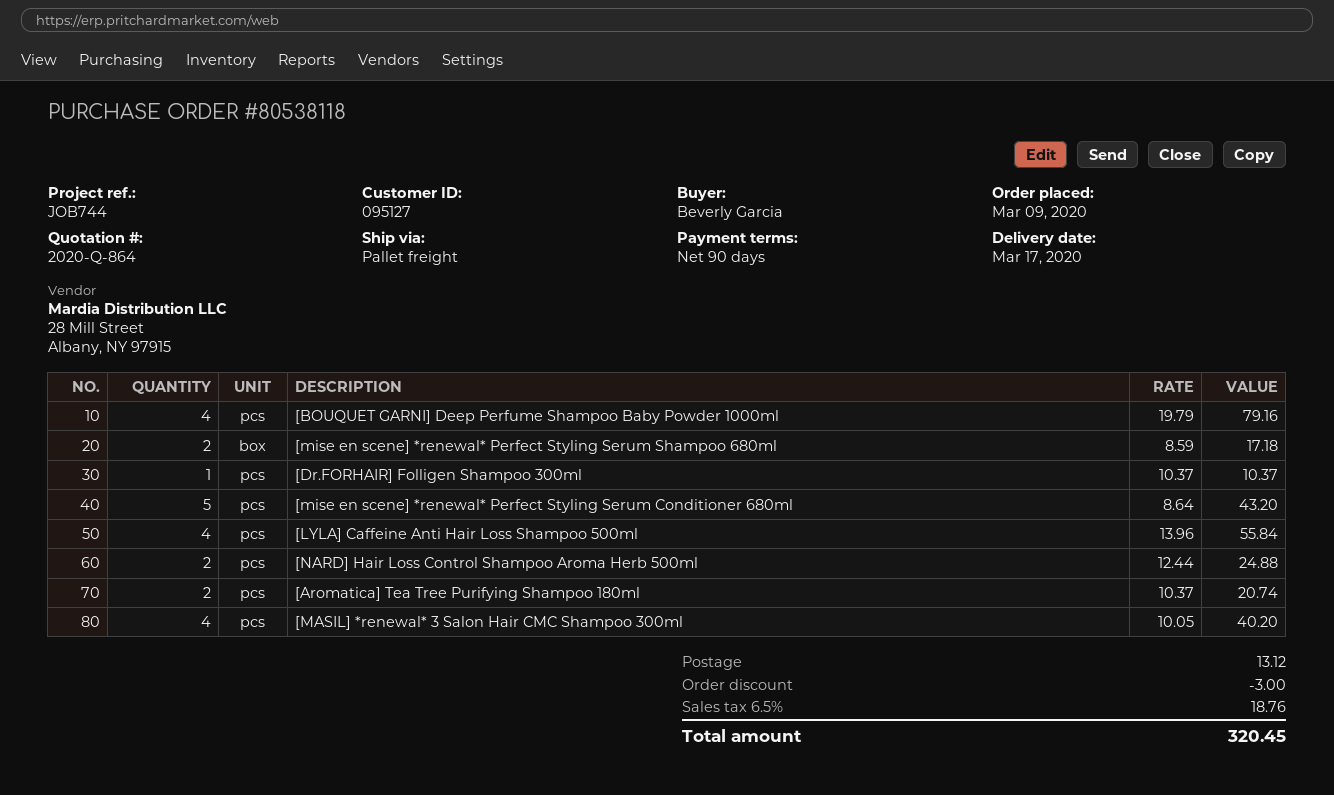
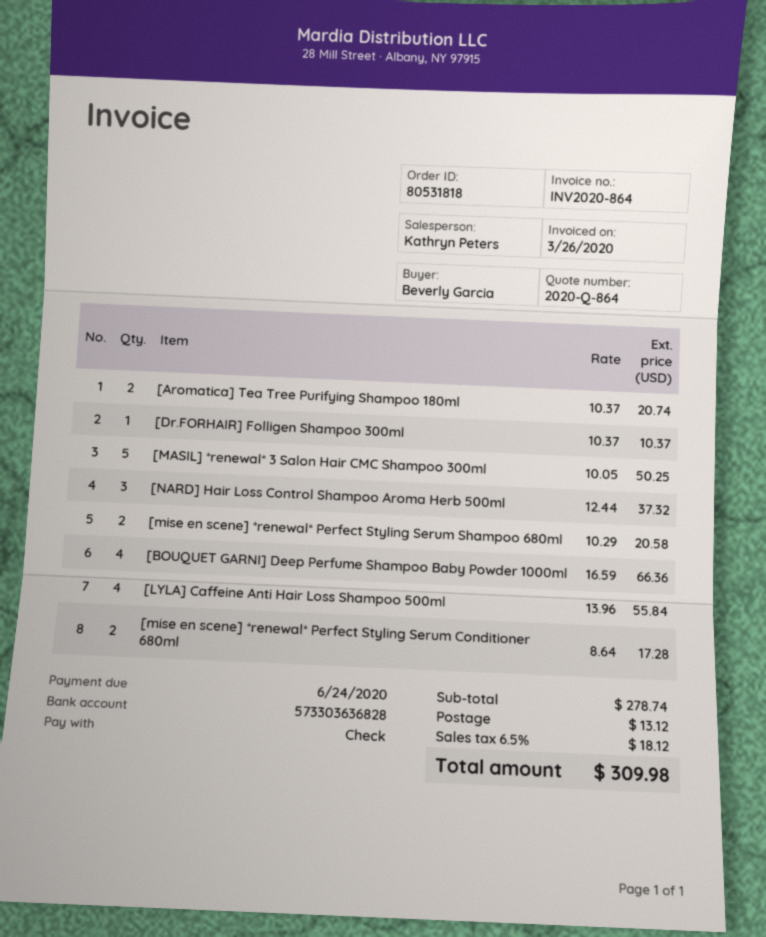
order number: 80538118 -> 80531818
[BOUQUET GARNI] Deep Perfume Shampoo Baby Powder 1000ml: 4 x 19.79 = 79.16 -> 4 x 16.59 = 66.36
[mise en scene] *renewal* Perfect Styling Serum Shampoo 680ml: 2 x 8.59 = 17.18 -> 2 x 10.29 = 20.58
[mise en scene] *renewal* Perfect Styling Serum Conditioner 680ml: 5 x 8.64 = 43.20 -> 2 x 8.64 = 17.28
[NARD] Hair Loss Control Shampoo Aroma Herb 500ml: 2 x 12.44 = 24.88 -> 3 x 12.44 = 37.32
[MASIL] *renewal* 3 Salon Hair CMC Shampoo 300ml: 4 x 10.05 = 40.20 -> 5 x 10.05 = 50.25
discount: 3.00 -> none
tax: 6.5% = 18.76 -> 6.5% = 18.12
total: 320.45 -> 309.98

